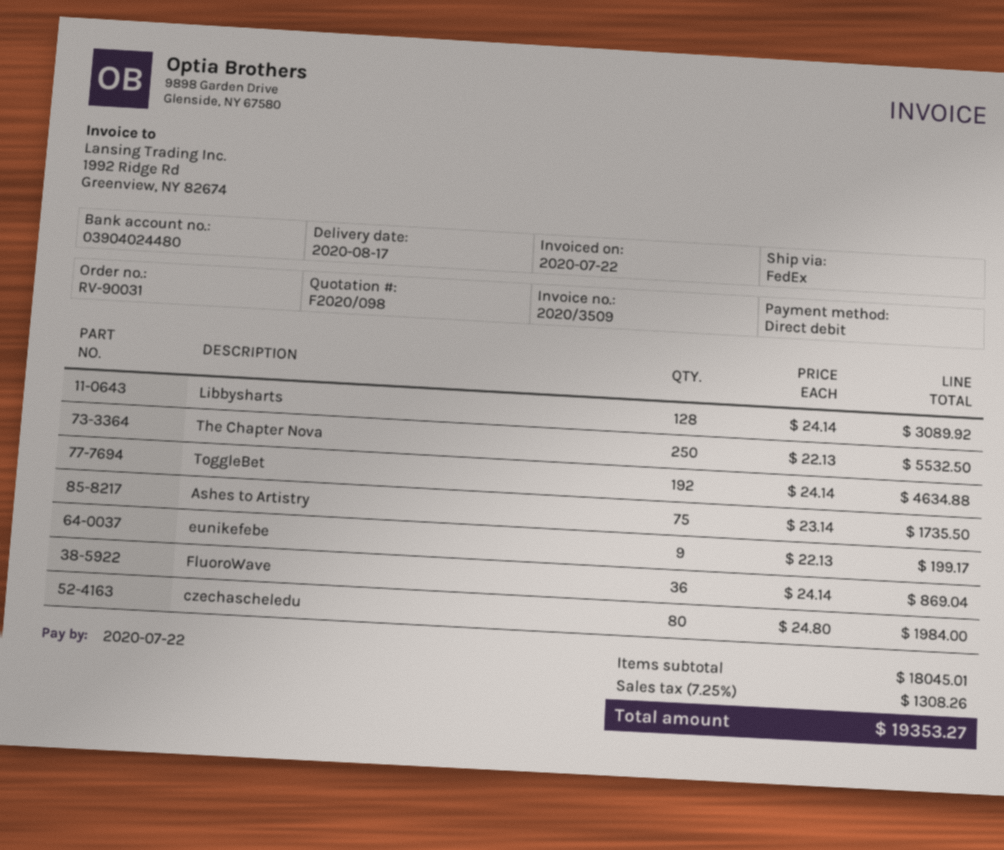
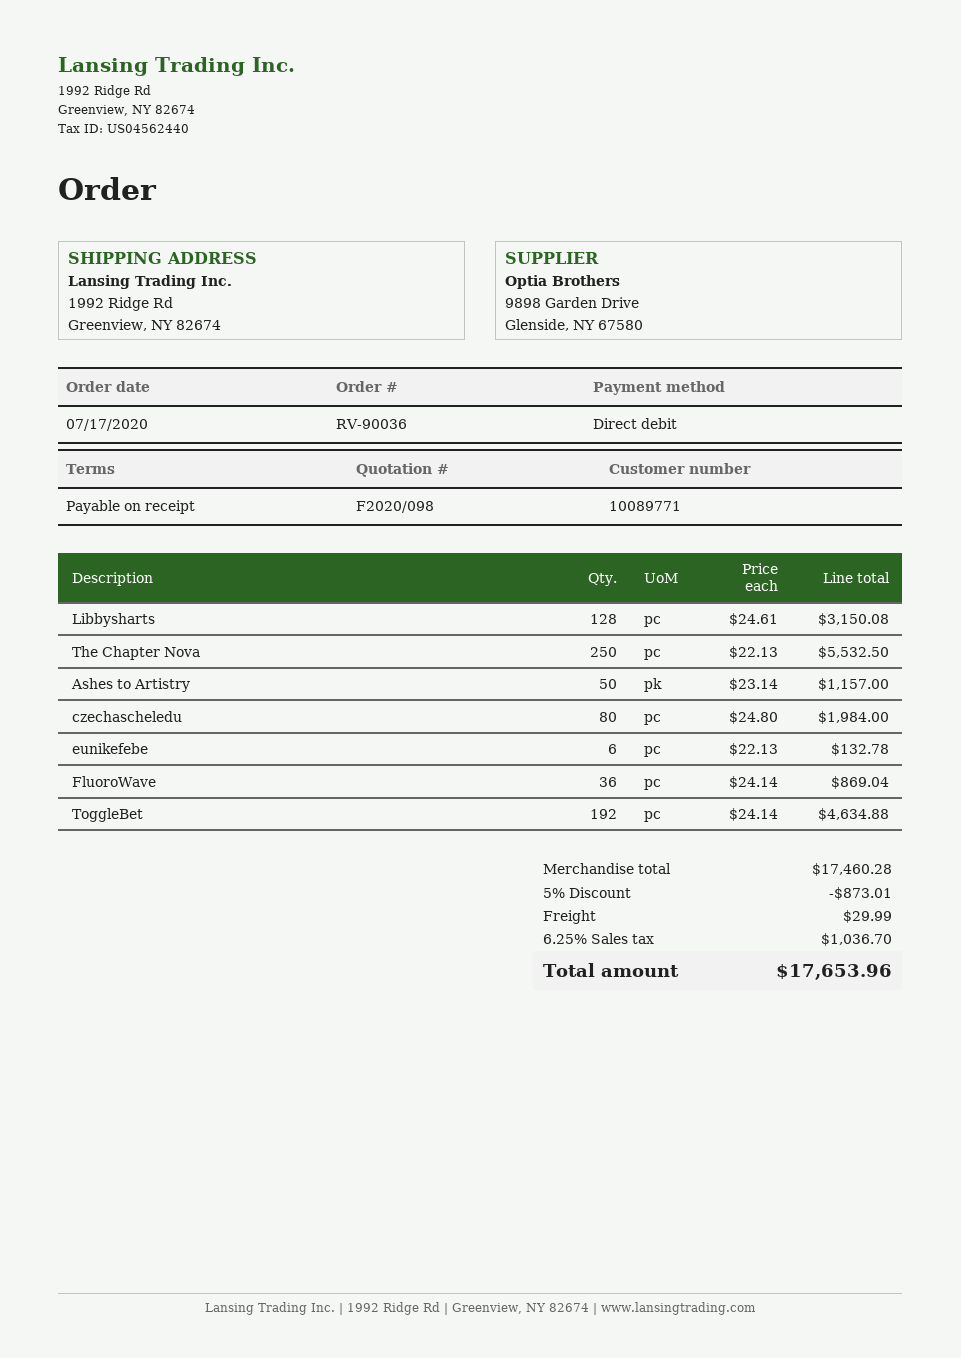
order number: RV-90031 -> RV-90036
Libbysharts: 128 x 24.14 = 3089.92 -> 128 x 24.61 = 3150.08
Ashes to Artistry: 75 x 23.14 = 1735.50 -> 50 x 23.14 = 1157.00
eunikefebe: 9 x 22.13 = 199.17 -> 6 x 22.13 = 132.78
subtotal: 18045.01 -> 17460.28
discount: none -> 5% = 873.01
shipping: none -> 29.99
tax: 7.25% = 1308.26 -> 6.25% = 1036.70
total: 19353.27 -> 17653.96

